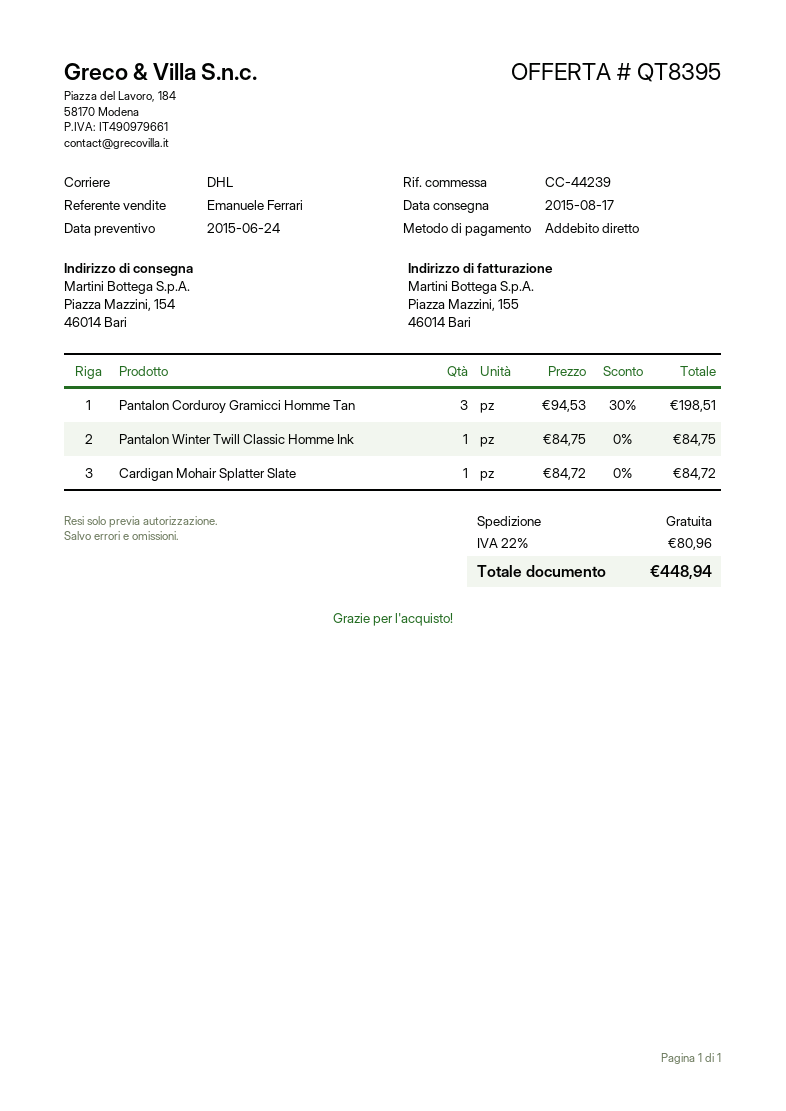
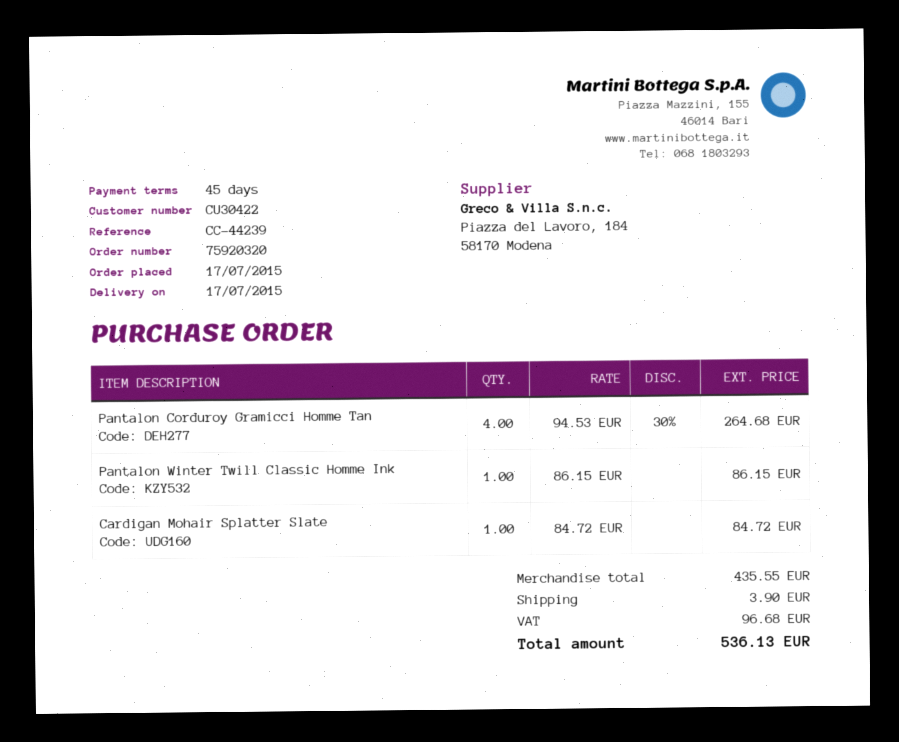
delivery date: 2015-08-17 -> 2015-07-17
Pantalon Corduroy Gramicci Homme Tan: 3 x 94.53 - 30% = 198.51 -> 4 x 94.53 - 30% = 264.68
Pantalon Winter Twill Classic Homme Ink: 1 x 84.75 = 84.75 -> 1 x 86.15 = 86.15
shipping: 0.00 -> 3.90
tax: 80.96 -> 96.68
total: 448.94 -> 536.13

